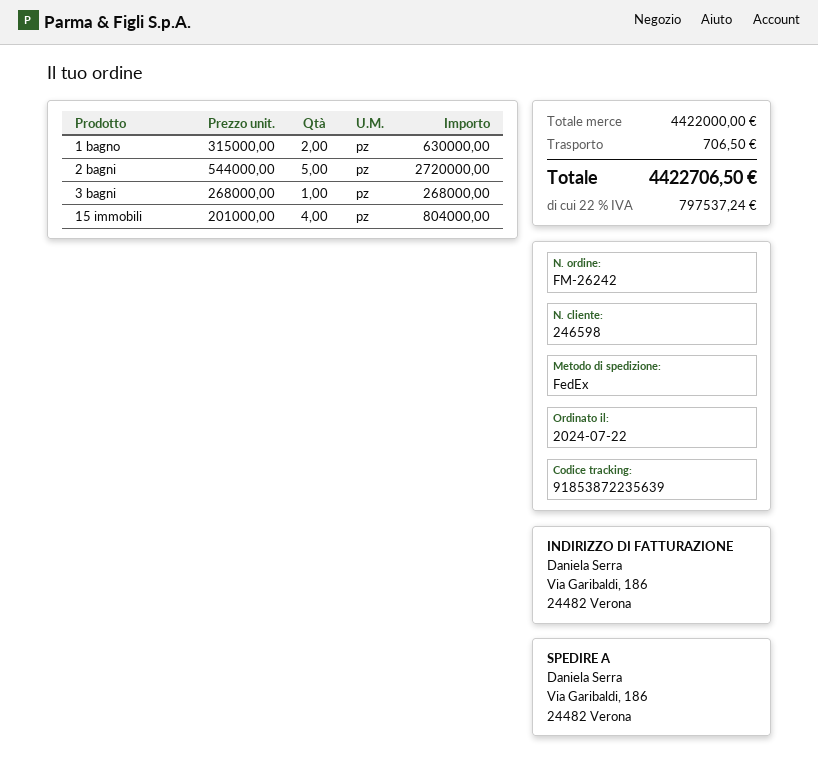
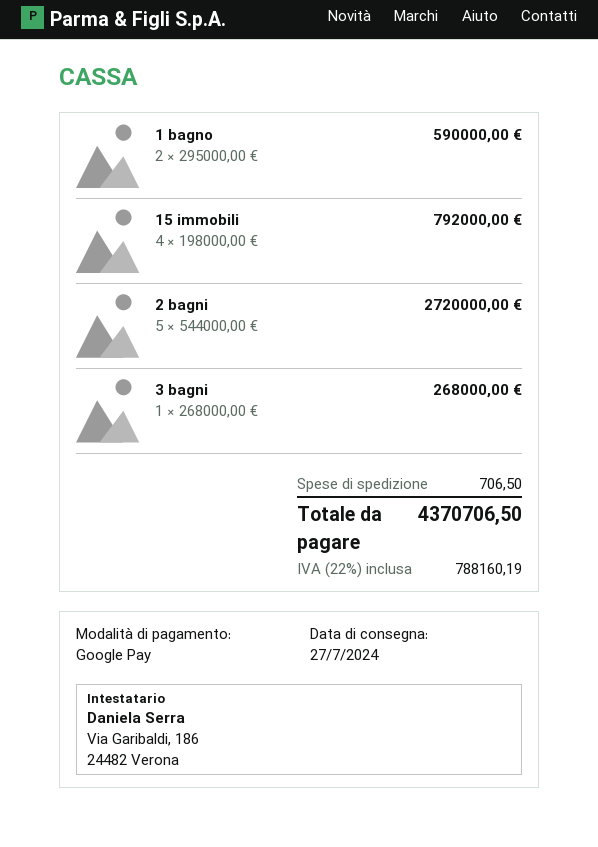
1 bagno: 2 x 315000.00 = 630000.00 -> 2 x 295000.00 = 590000.00
15 immobili: 4 x 201000.00 = 804000.00 -> 4 x 198000.00 = 792000.00
tax: 22% = 797537.24 -> 22% = 788160.19
total: 4422706.50 -> 4370706.50

